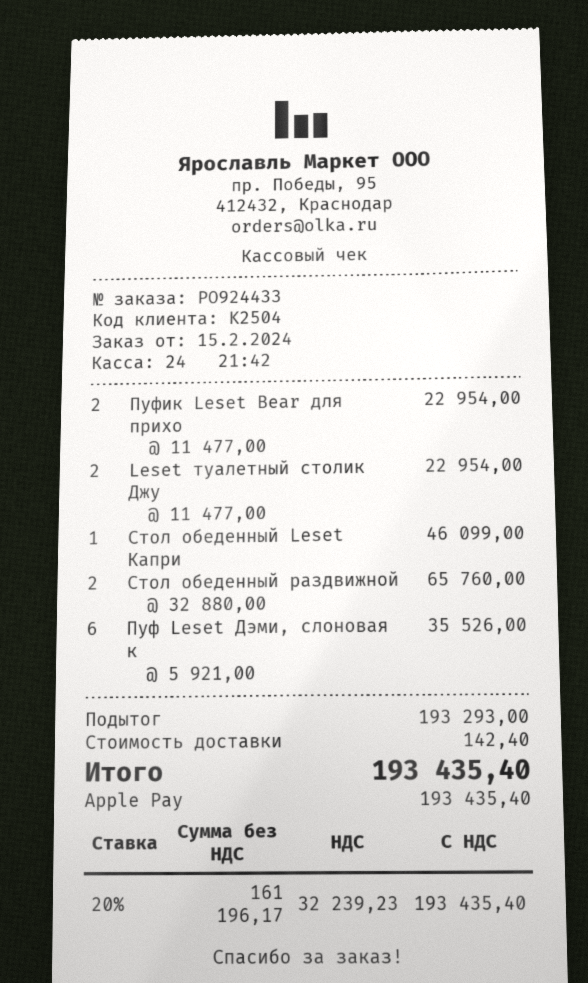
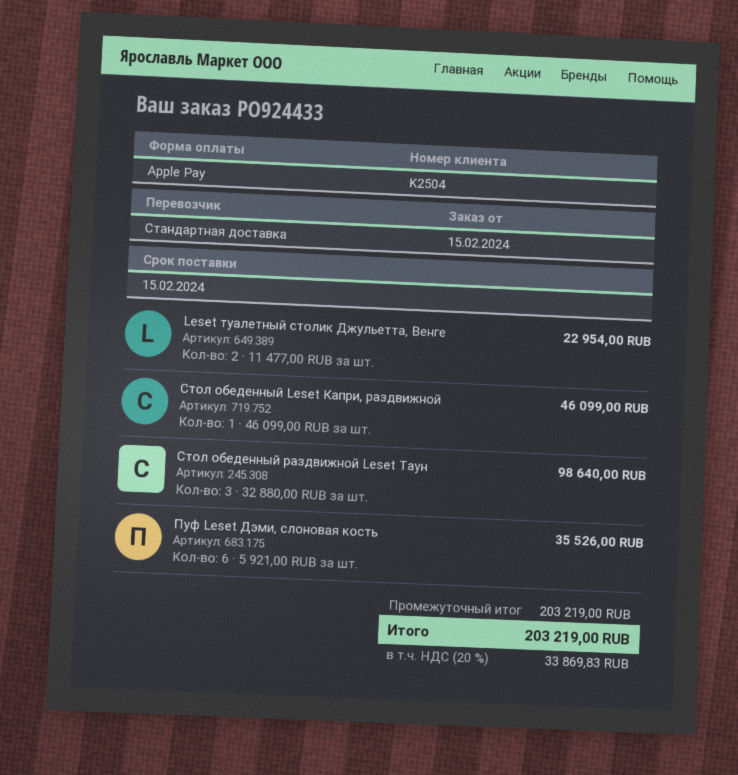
Пуфик Leset Bear для прихо: 2 x 11477.00 = 22954.00 -> none
Стол обеденный раздвижной: 2 x 32880.00 = 65760.00 -> 3 x 32880.00 = 98640.00
subtotal: 193293.00 -> 203219.00
shipping: 142.40 -> none
tax: 20% = 32239.23 -> 20% = 33869.83
total: 193435.40 -> 203219.00

